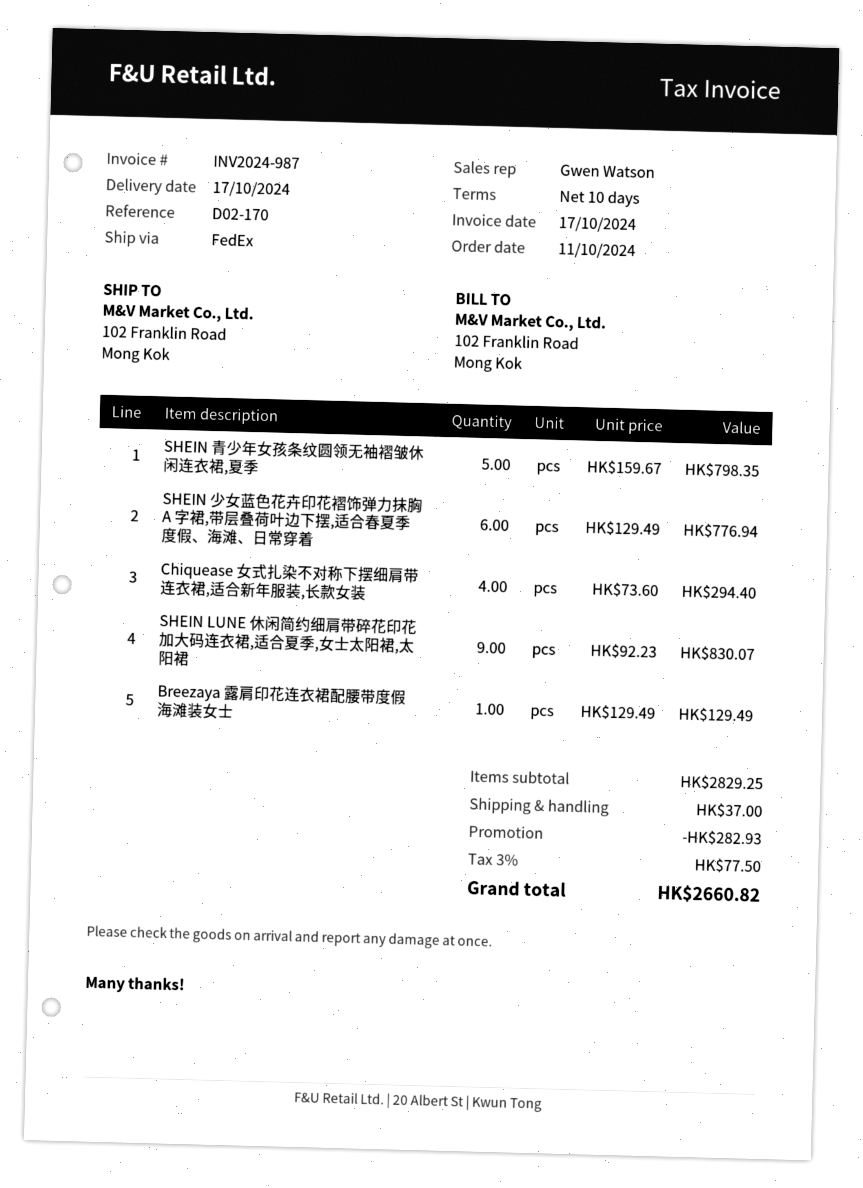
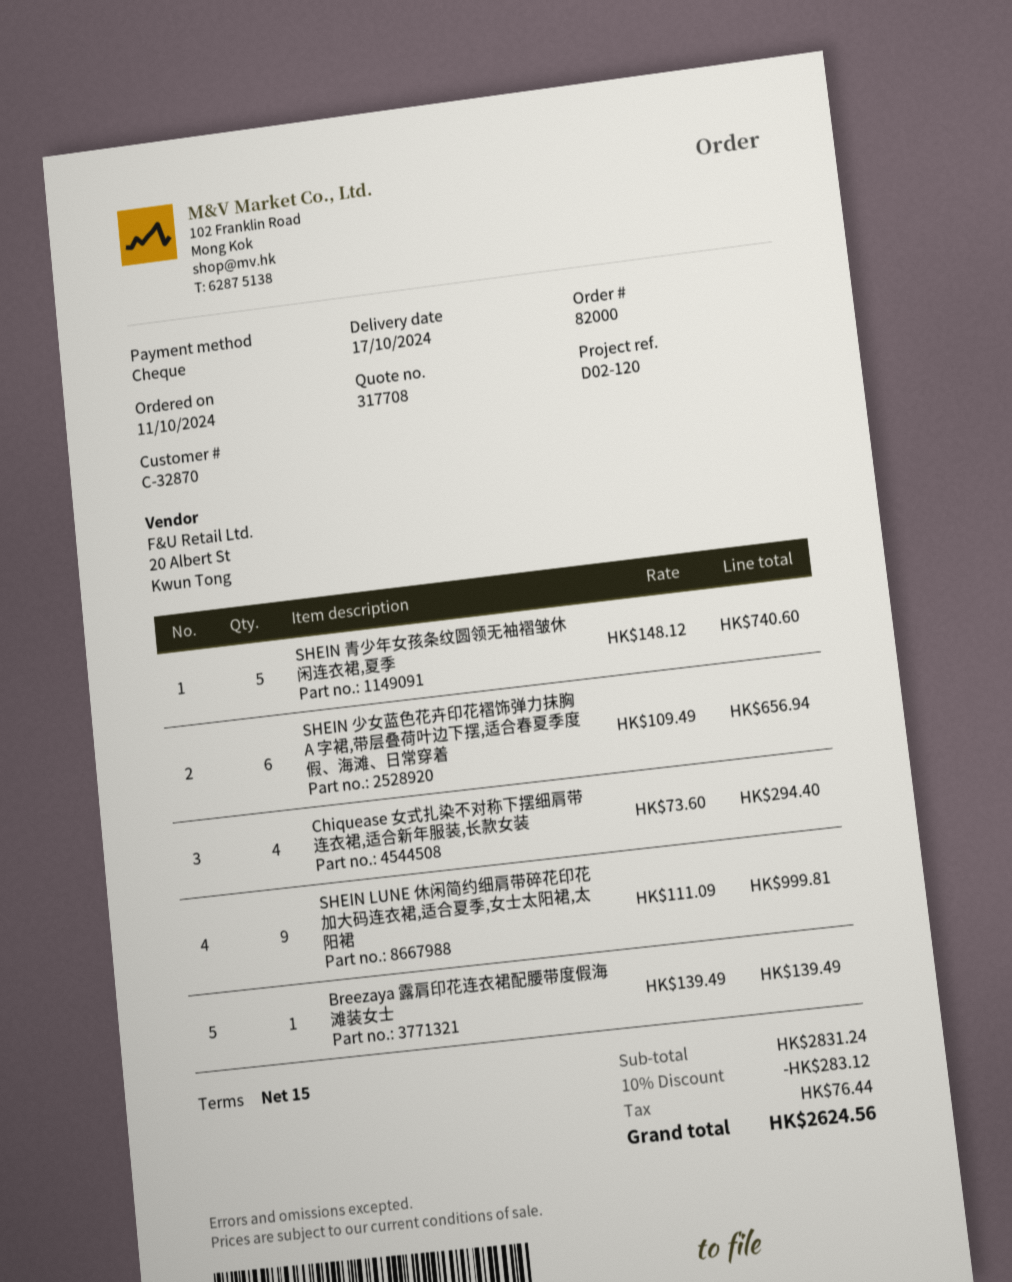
payment terms: 10 days -> 15 days
reference: D02-170 -> D02-120
SHEIN 青少年女孩条纹圆领无袖褶皱休闲连衣裙,夏季: 5 x 159.67 = 798.35 -> 5 x 148.12 = 740.60
SHEIN 少女蓝色花卉印花褶饰弹力抹胸 A 字裙,带层叠荷叶边下摆,适合春夏季度假、海滩、日常穿着: 6 x 129.49 = 776.94 -> 6 x 109.49 = 656.94
SHEIN LUNE 休闲简约细肩带碎花印花加大码连衣裙,适合夏季,女士太阳裙,太阳裙: 9 x 92.23 = 830.07 -> 9 x 111.09 = 999.81
Breezaya 露肩印花连衣裙配腰带度假海滩装女士: 1 x 129.49 = 129.49 -> 1 x 139.49 = 139.49
subtotal: 2829.25 -> 2831.24
discount: 282.93 -> 283.12
shipping: 37.00 -> none
tax: 77.50 -> 76.44
total: 2660.82 -> 2624.56

